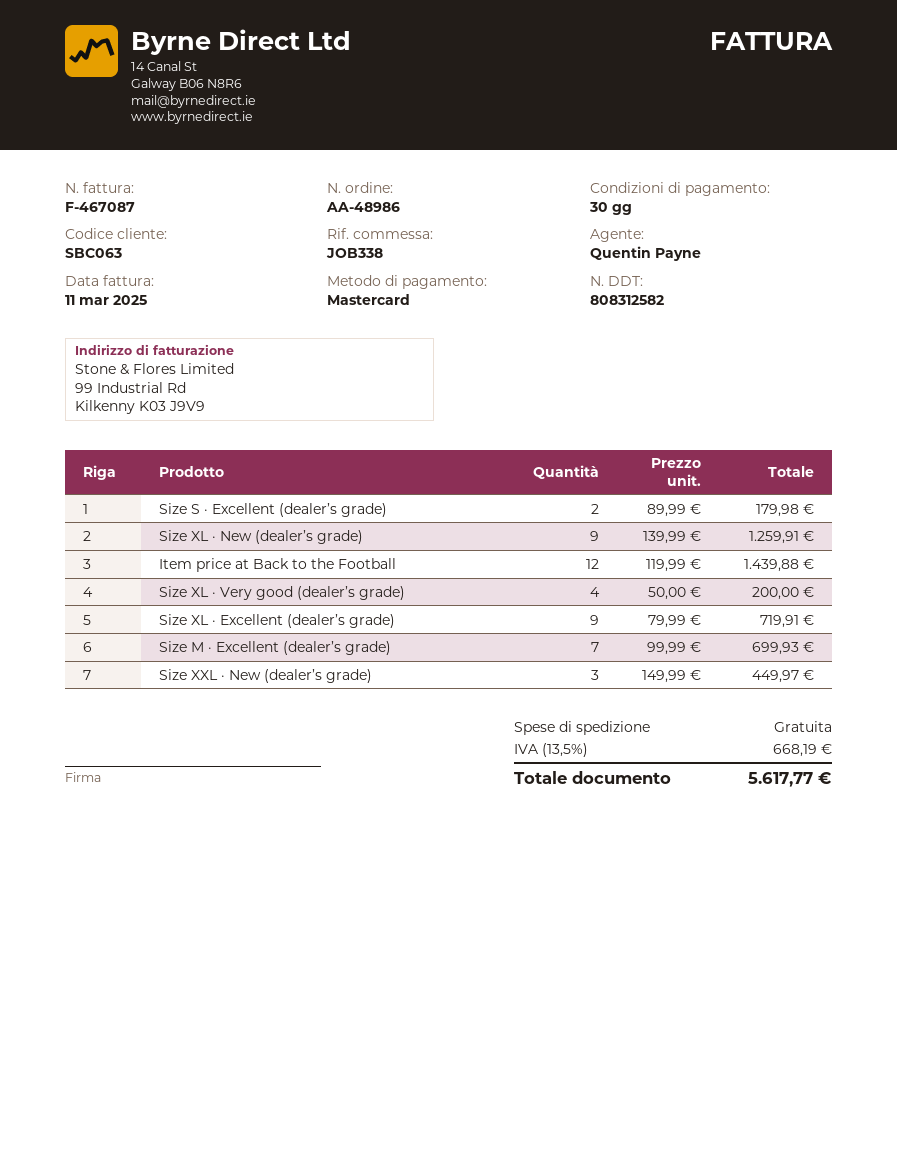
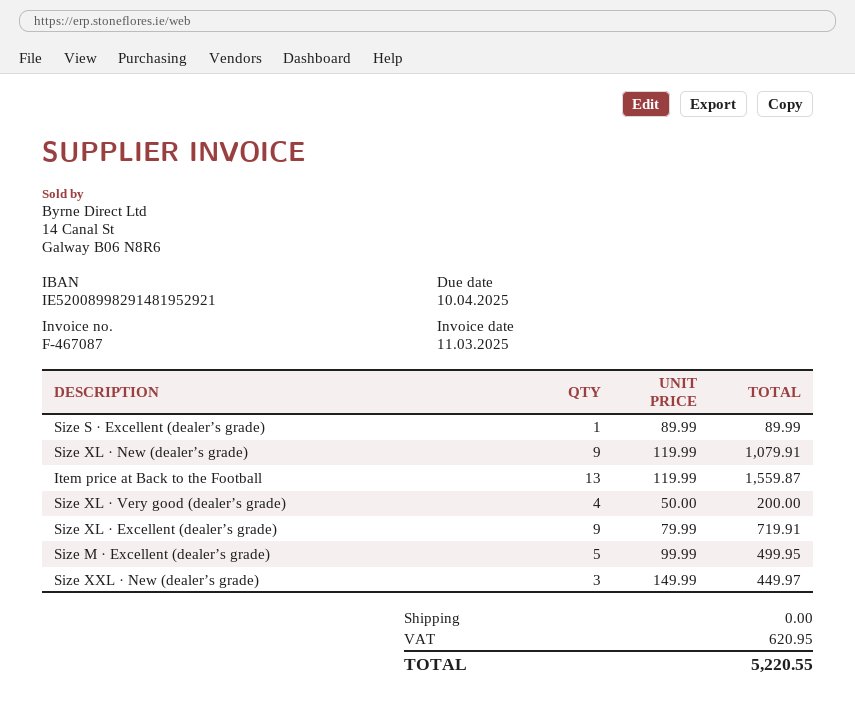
Size S · Excellent (dealer’s grade): 2 x 89.99 = 179.98 -> 1 x 89.99 = 89.99
Size XL · New (dealer’s grade): 9 x 139.99 = 1259.91 -> 9 x 119.99 = 1079.91
Item price at Back to the Football: 12 x 119.99 = 1439.88 -> 13 x 119.99 = 1559.87
Size M · Excellent (dealer’s grade): 7 x 99.99 = 699.93 -> 5 x 99.99 = 499.95
tax: 668.19 -> 620.95
total: 5617.77 -> 5220.55

